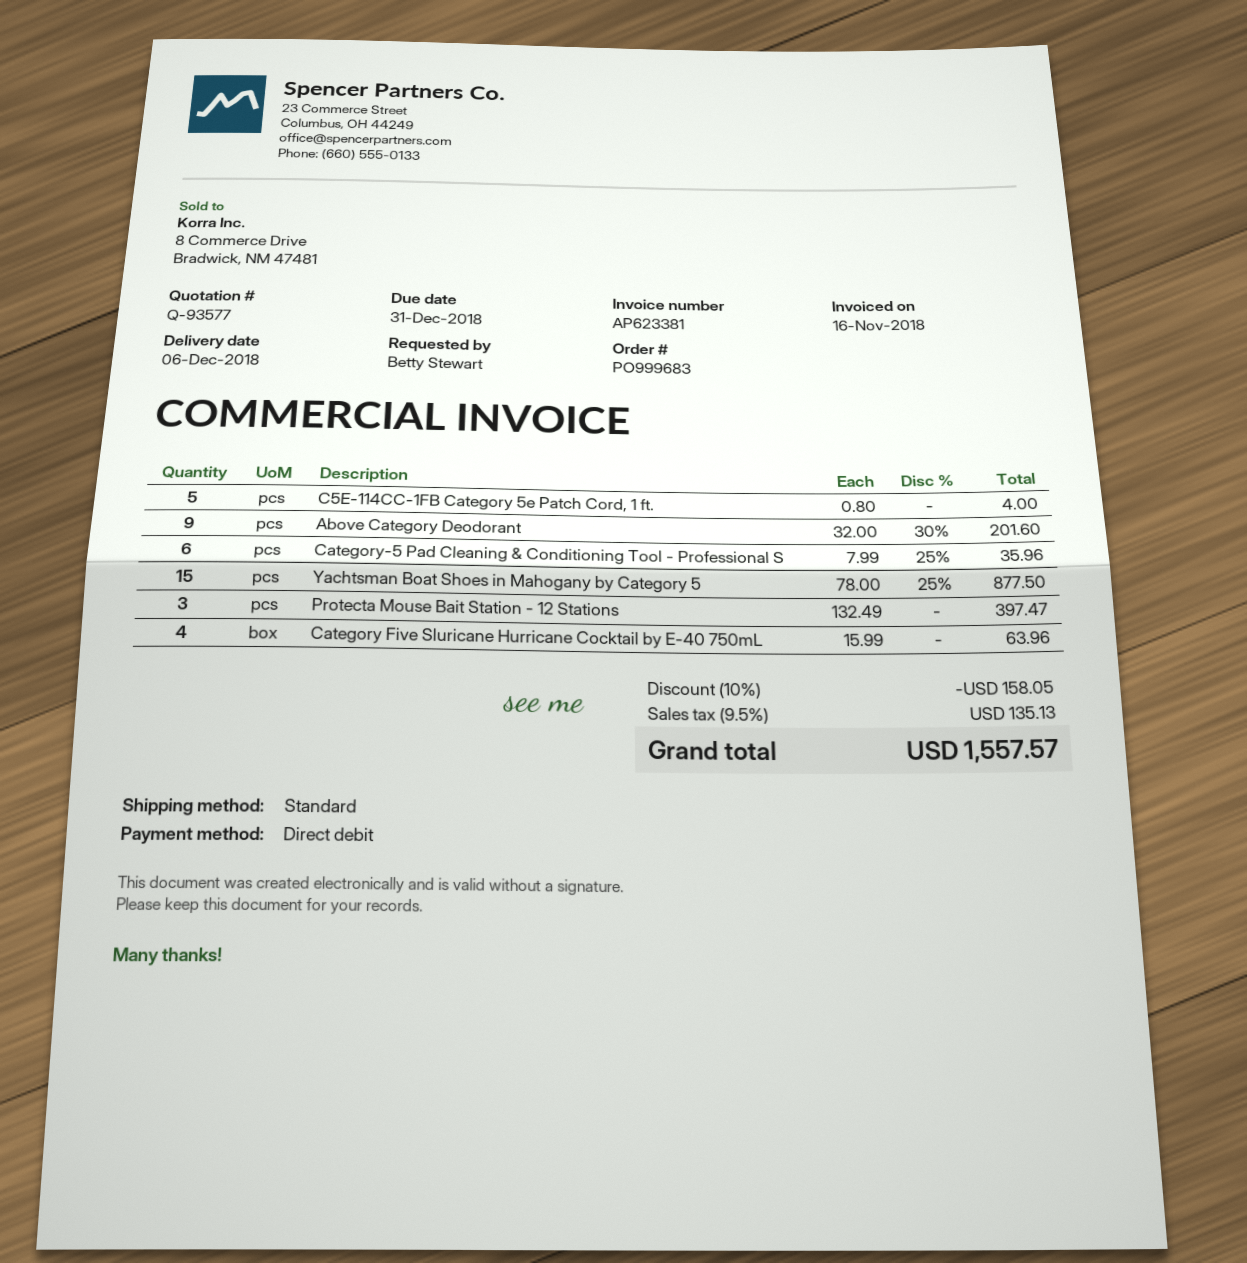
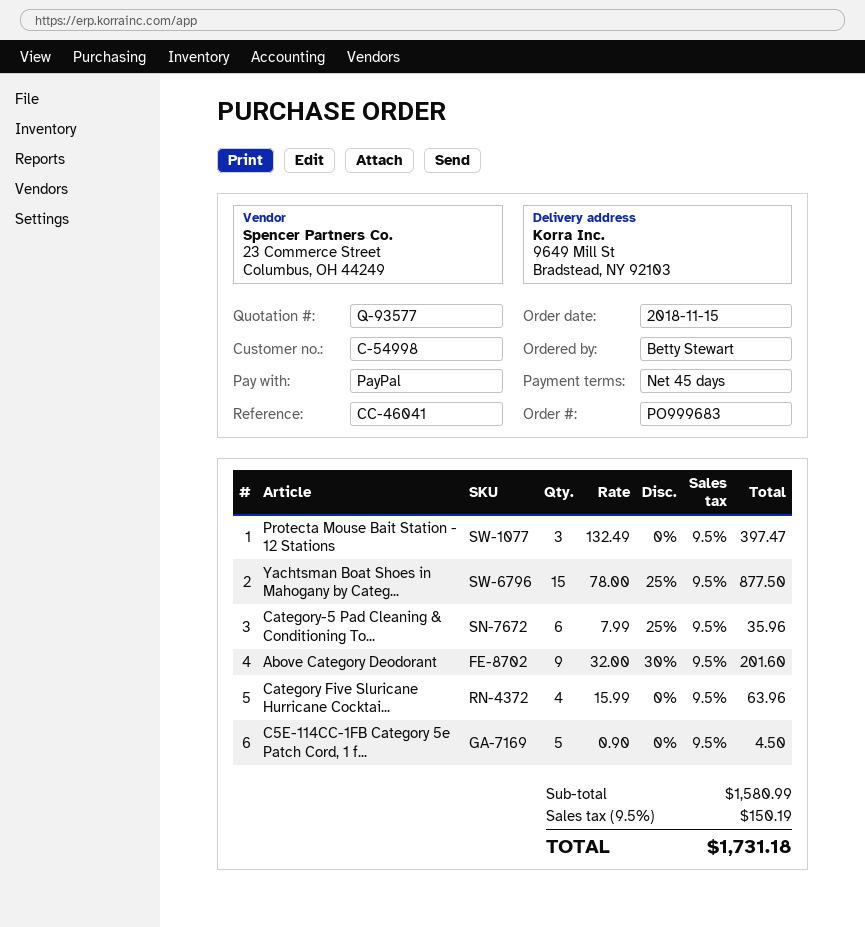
payment method: direct debit -> PayPal
C5E-114CC-1FB Category 5e Patch Cord, 1 ft.: 5 x 0.80 = 4.00 -> 5 x 0.90 = 4.50
discount: 10% = 158.05 -> none
tax: 9.5% = 135.13 -> 9.5% = 150.19
total: 1557.57 -> 1731.18

